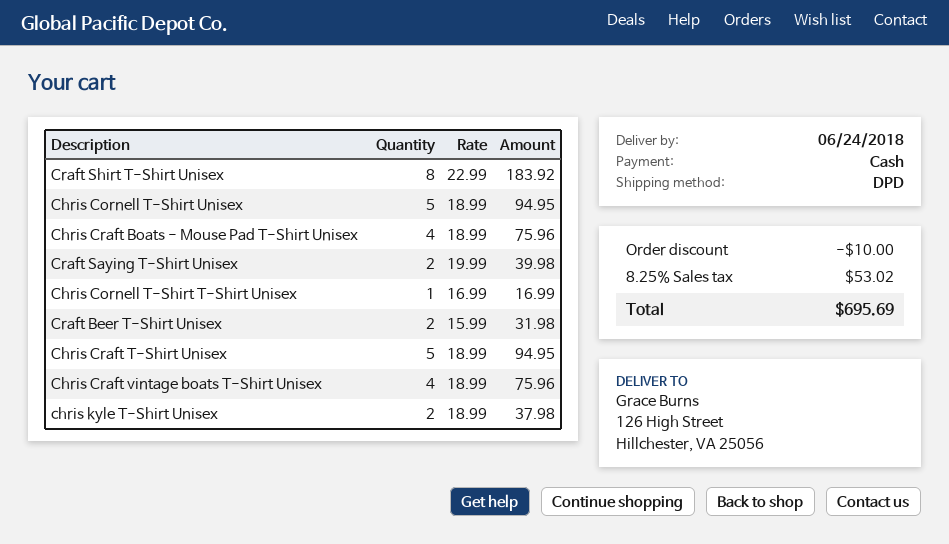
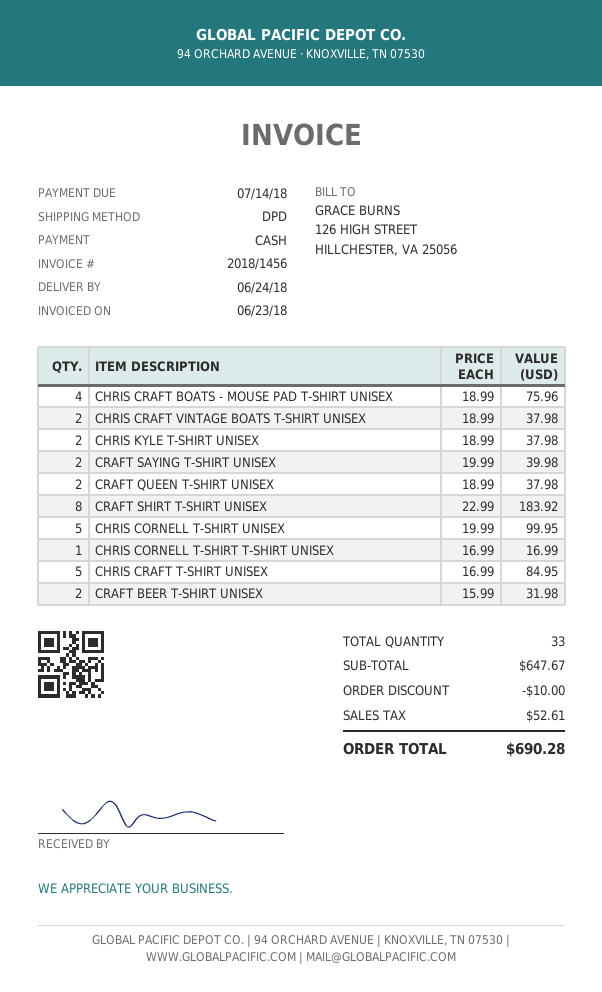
Chris Cornell T-Shirt Unisex: 5 x 18.99 = 94.95 -> 5 x 19.99 = 99.95
Chris Craft T-Shirt Unisex: 5 x 18.99 = 94.95 -> 5 x 16.99 = 84.95
Chris Craft vintage boats T-Shirt Unisex: 4 x 18.99 = 75.96 -> 2 x 18.99 = 37.98
CRAFT QUEEN T-SHIRT UNISEX: none -> 2 x 18.99 = 37.98
tax: 53.02 -> 52.61
total: 695.69 -> 690.28

